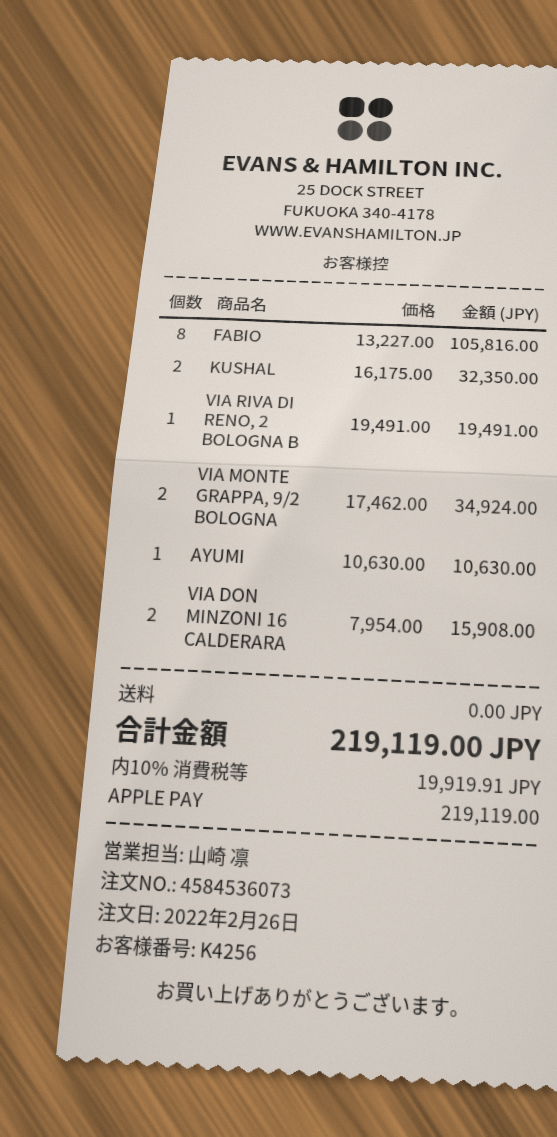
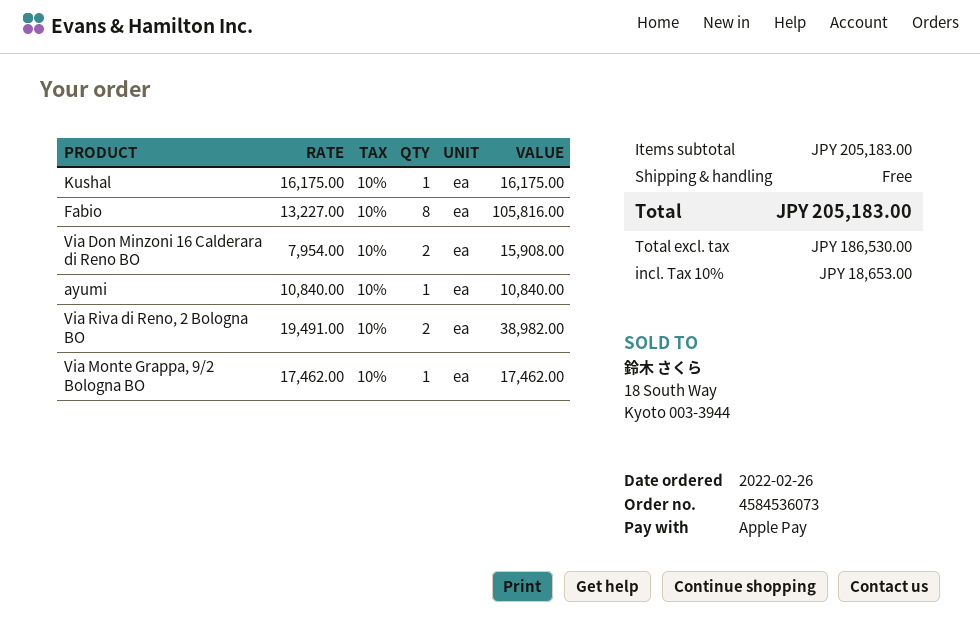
KUSHAL: 2 x 16175.00 = 32350.00 -> 1 x 16175.00 = 16175.00
VIA RIVA DI RENO, 2 BOLOGNA B: 1 x 19491.00 = 19491.00 -> 2 x 19491.00 = 38982.00
VIA MONTE GRAPPA, 9/2 BOLOGNA: 2 x 17462.00 = 34924.00 -> 1 x 17462.00 = 17462.00
AYUMI: 1 x 10630.00 = 10630.00 -> 1 x 10840.00 = 10840.00
tax: 10% = 19919.91 -> 10% = 18653.00
total: 219119.00 -> 205183.00

